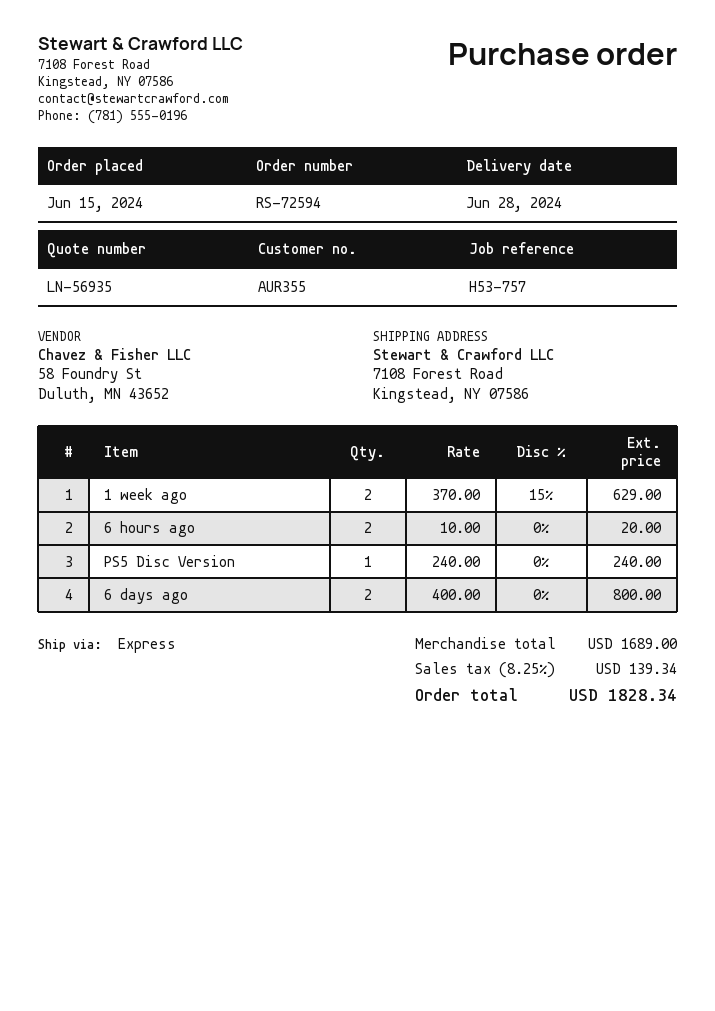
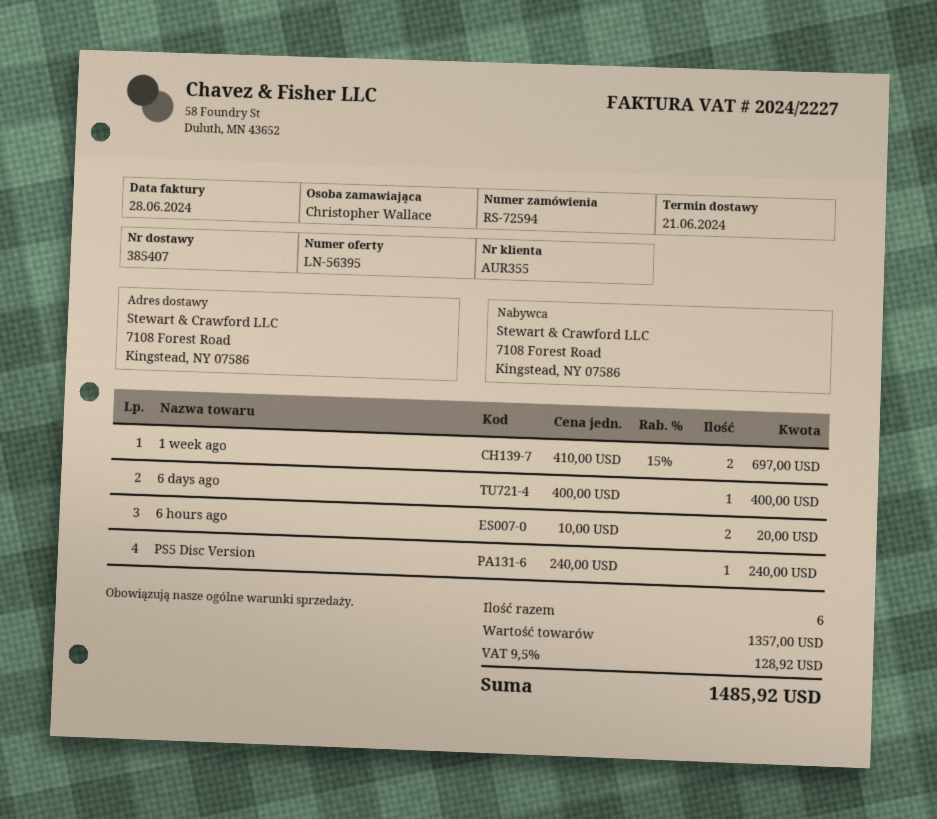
quote number: LN-56935 -> LN-56395
delivery date: 2024-06-28 -> 2024-06-21
1 week ago: 2 x 370.00 - 15% = 629.00 -> 2 x 410.00 - 15% = 697.00
6 days ago: 2 x 400.00 = 800.00 -> 1 x 400.00 = 400.00
subtotal: 1689.00 -> 1357.00
tax: 8.25% = 139.34 -> 9.5% = 128.92
total: 1828.34 -> 1485.92

